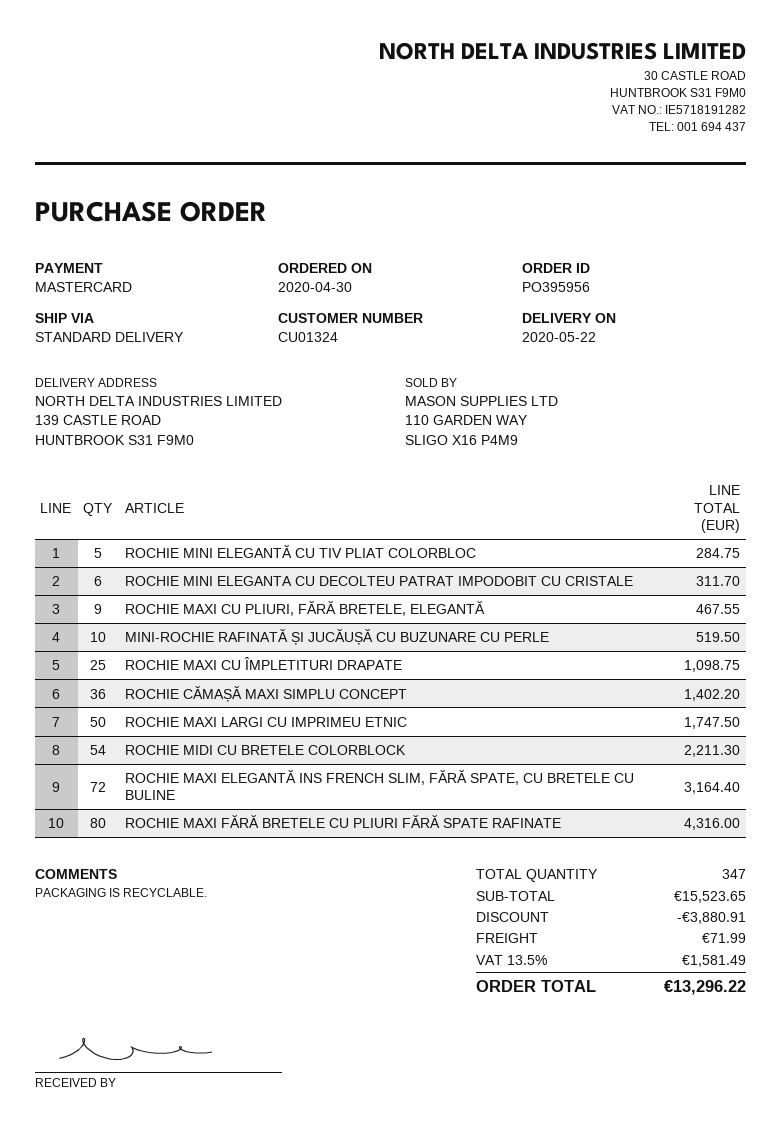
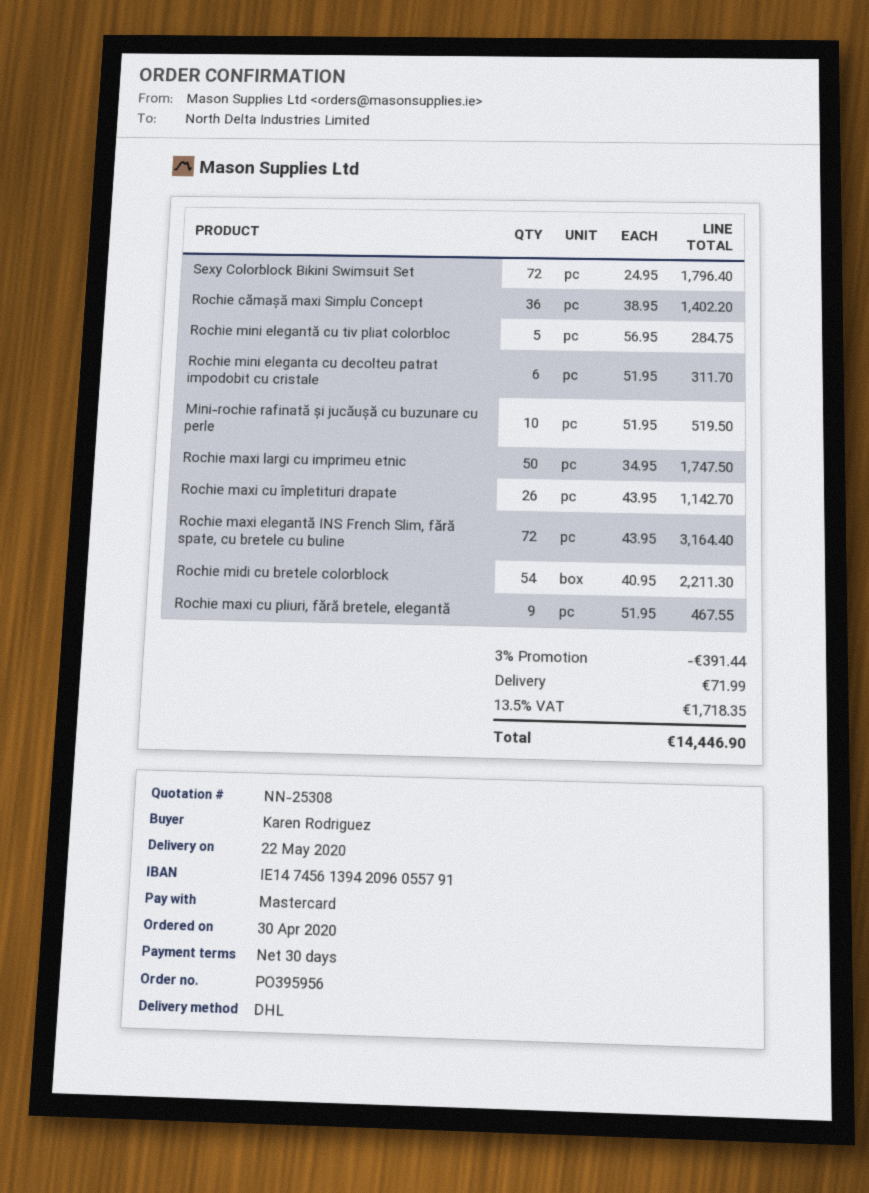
shipping method: standard -> DHL
ROCHIE MAXI CU ÎMPLETITURI DRAPATE: 25 for 1098.75 -> 26 for 1142.70
ROCHIE MAXI FĂRĂ BRETELE CU PLIURI FĂRĂ SPATE RAFINATE: 80 for 4316.00 -> none
Sexy Colorblock Bikini Swimsuit Set: none -> 72 for 1796.40
discount: 3880.91 -> 391.44
tax: 13.5% = 1581.49 -> 13.5% = 1718.35
total: 13296.22 -> 14446.90

